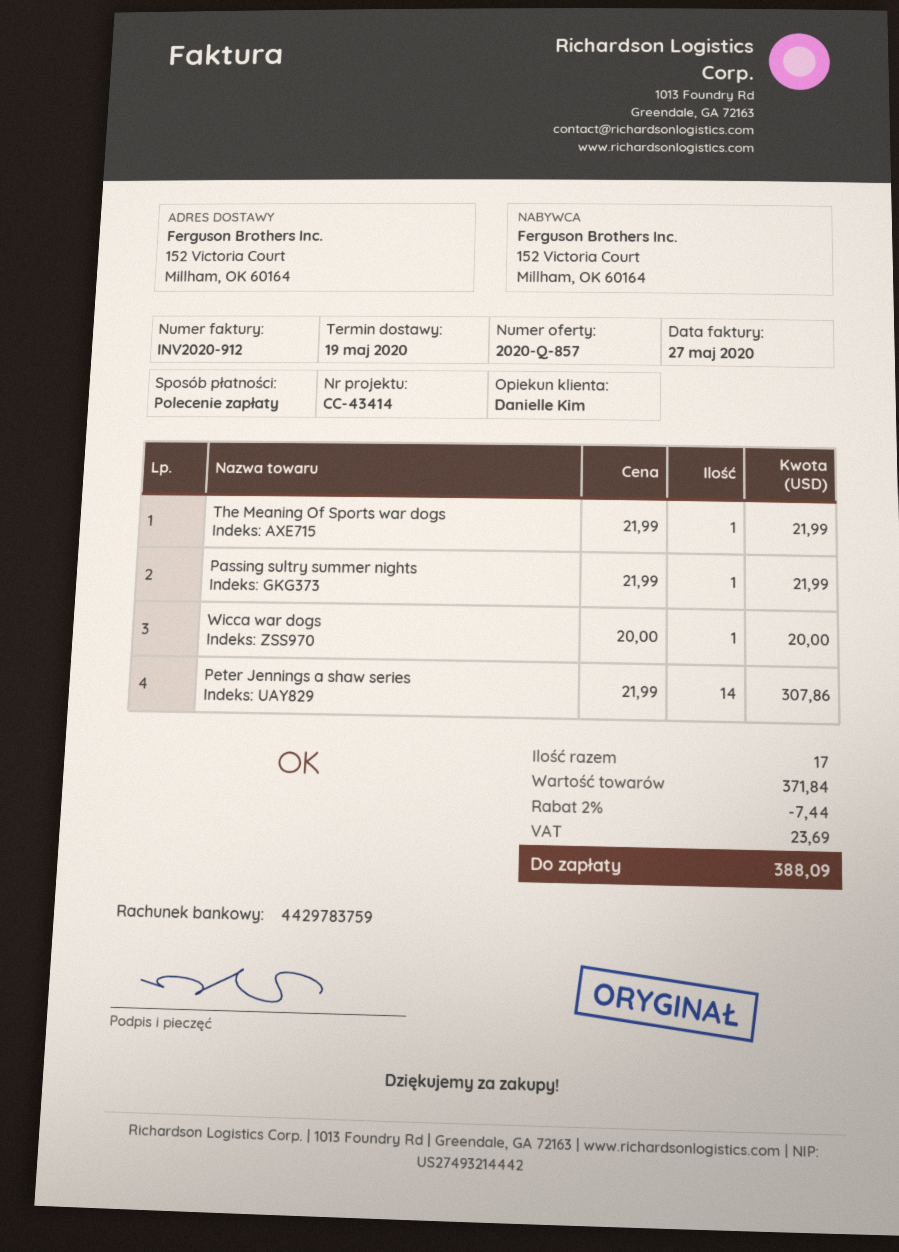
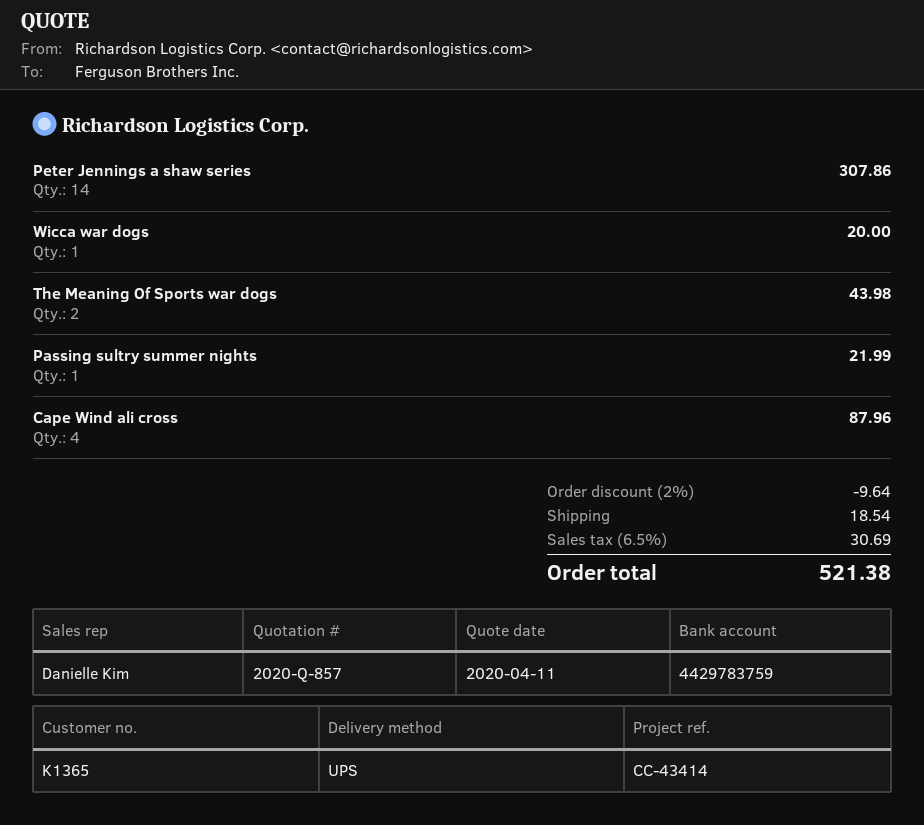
The Meaning Of Sports war dogs: 1 for 21.99 -> 2 for 43.98
Cape Wind ali cross: none -> 4 for 87.96
discount: 2% = 7.44 -> 2% = 9.64
shipping: none -> 18.54
tax: 23.69 -> 30.69
total: 388.09 -> 521.38

